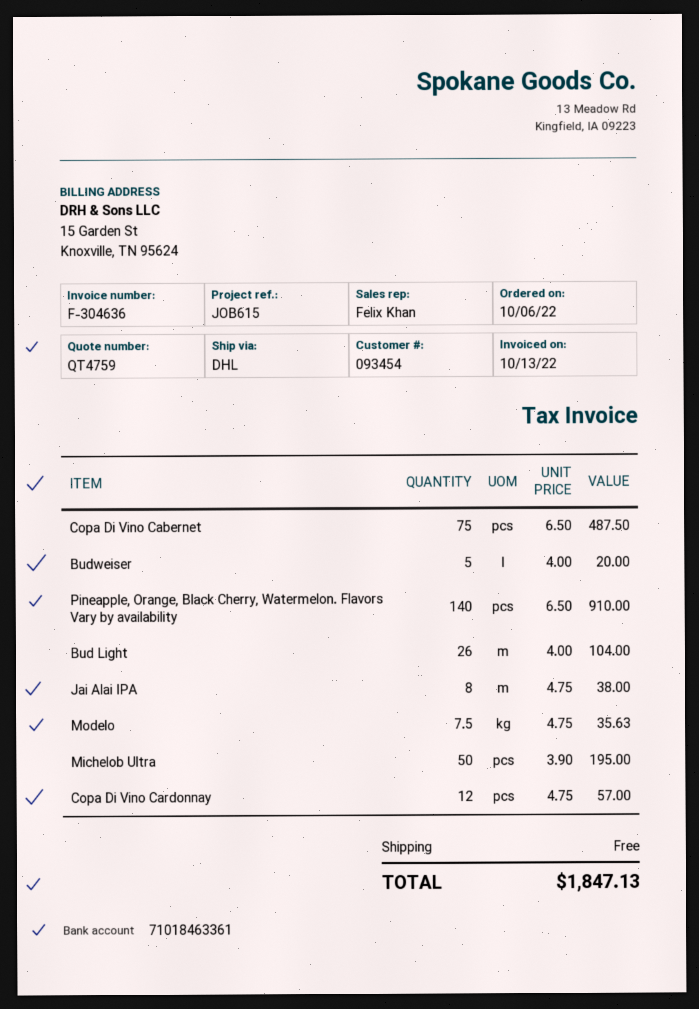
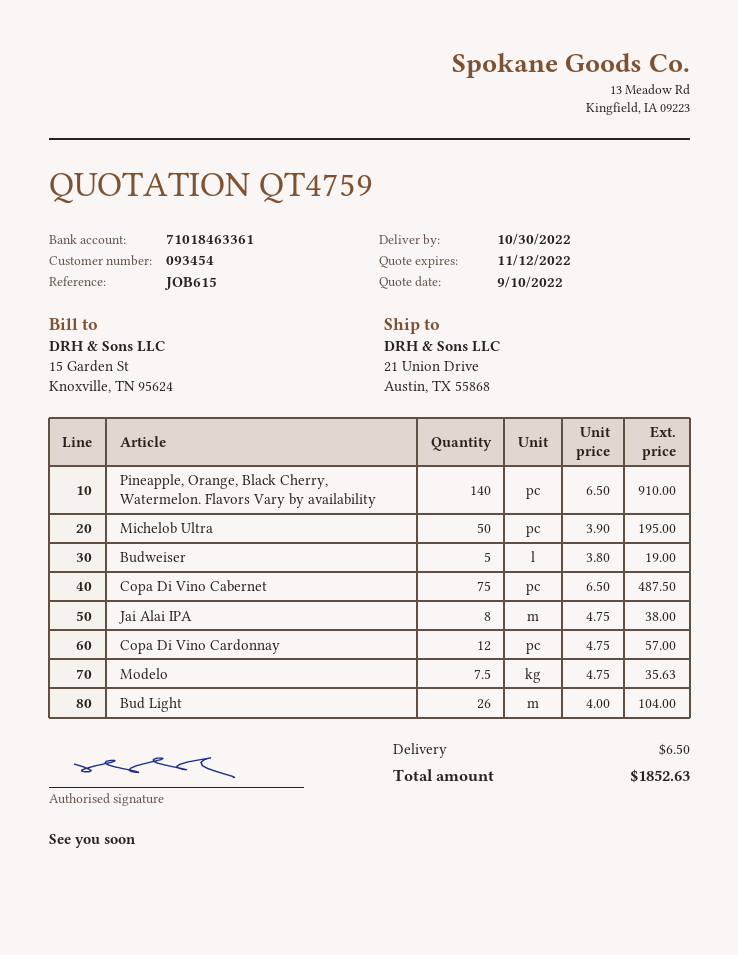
Budweiser: 5 x 4.00 = 20.00 -> 5 x 3.80 = 19.00
shipping: 0.00 -> 6.50
total: 1847.13 -> 1852.63

